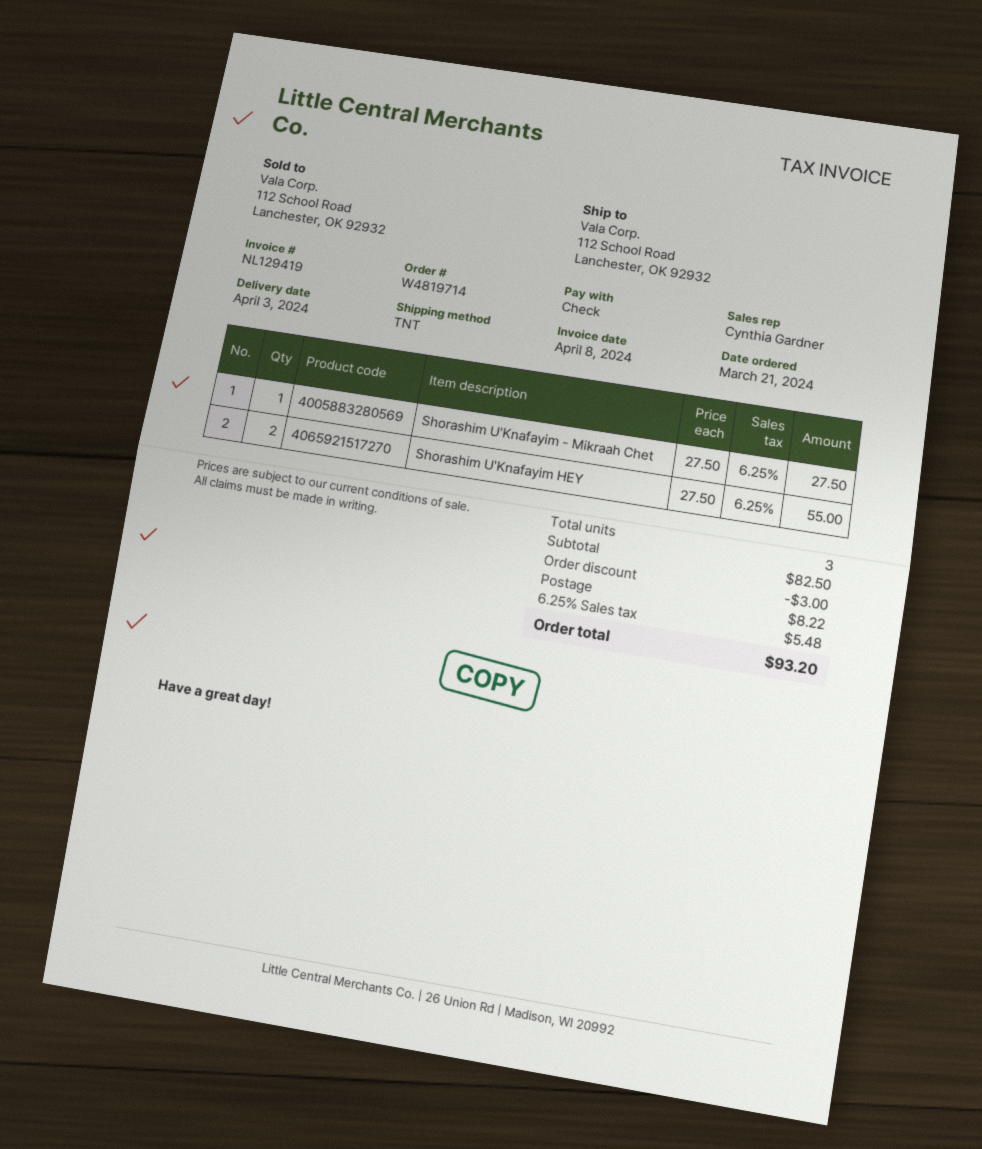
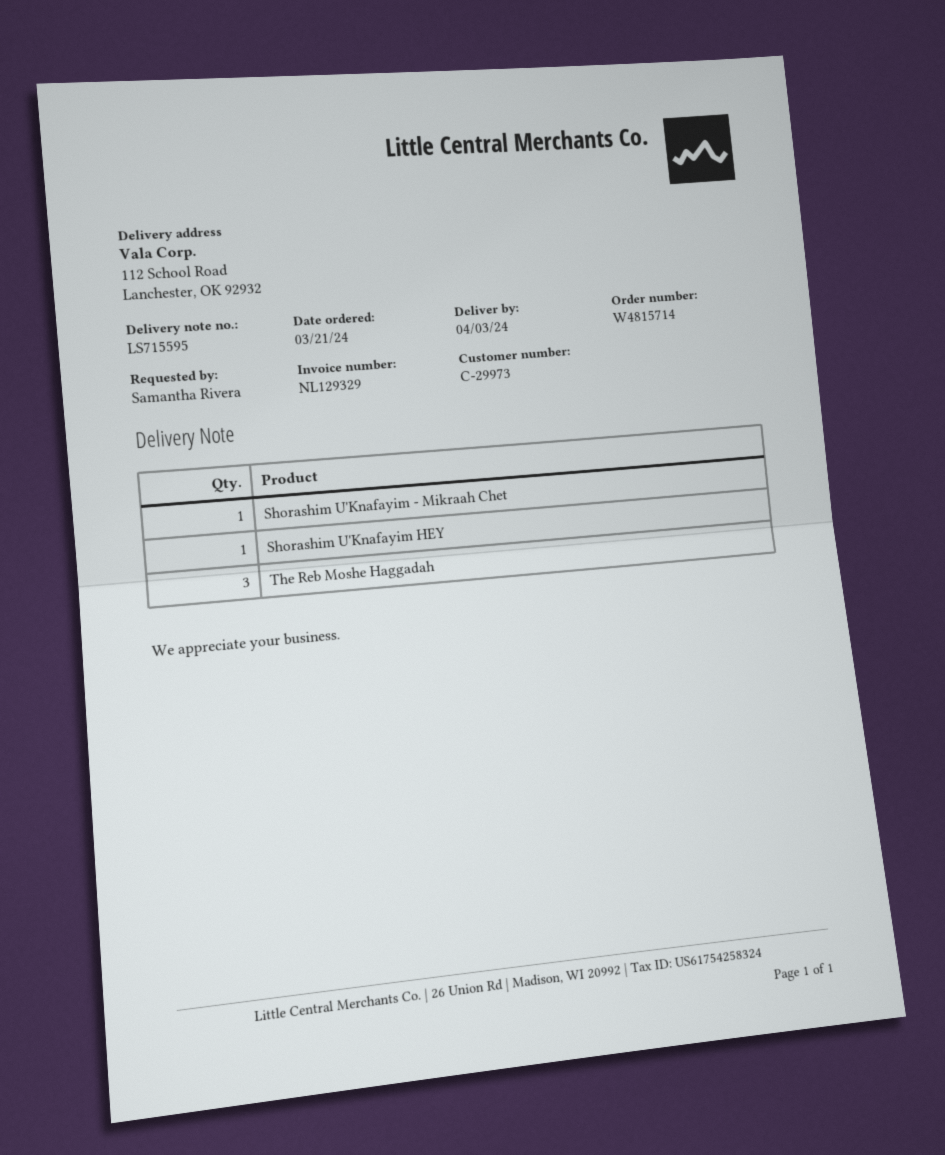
order number: W4819714 -> W4815714
invoice number: NL129419 -> NL129329
Shorashim U'Knafayim HEY: 2 -> 1
The Reb Moshe Haggadah: none -> 3

